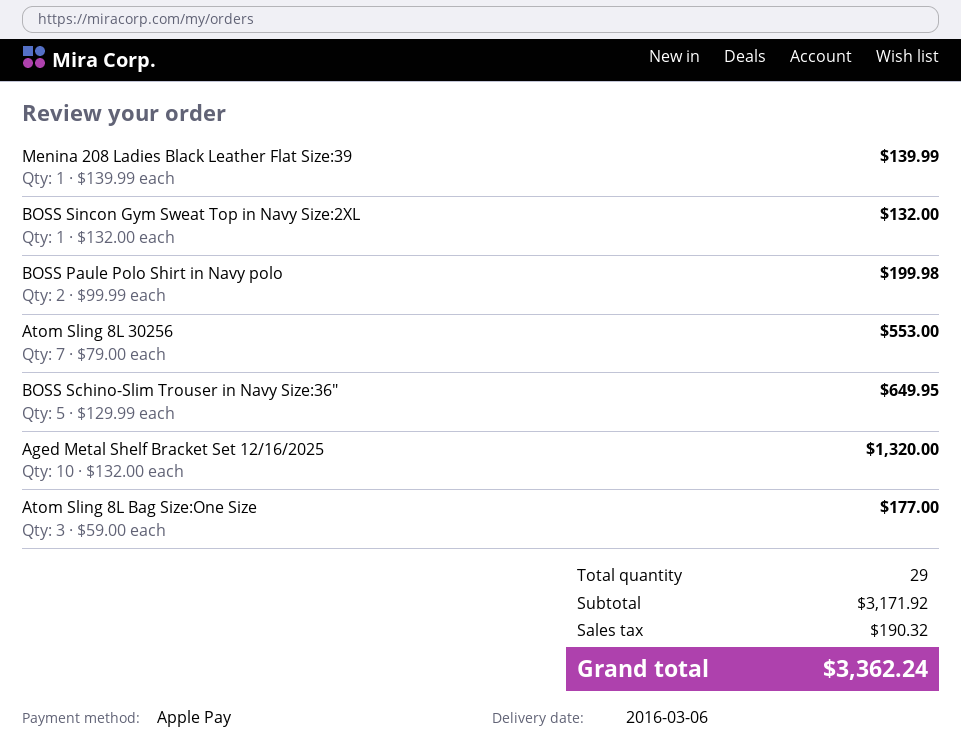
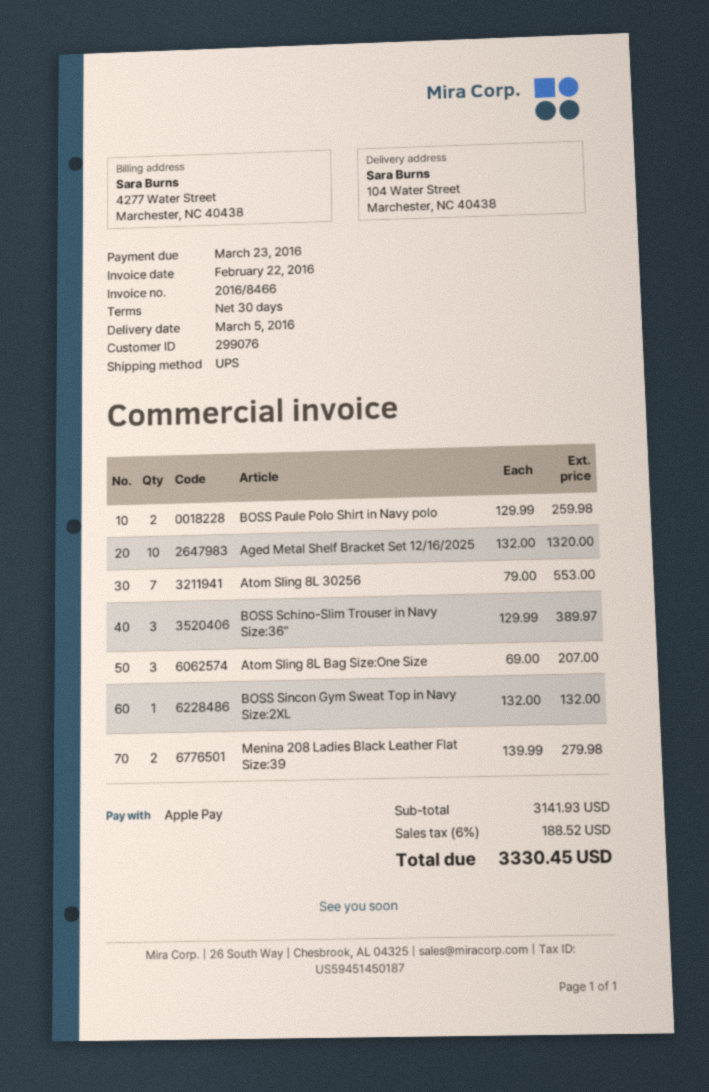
delivery date: 2016-03-06 -> 2016-03-05
Menina 208 Ladies Black Leather Flat Size:39: 1 x 139.99 = 139.99 -> 2 x 139.99 = 279.98
BOSS Paule Polo Shirt in Navy polo: 2 x 99.99 = 199.98 -> 2 x 129.99 = 259.98
BOSS Schino-Slim Trouser in Navy Size:36": 5 x 129.99 = 649.95 -> 3 x 129.99 = 389.97
Atom Sling 8L Bag Size:One Size: 3 x 59.00 = 177.00 -> 3 x 69.00 = 207.00
subtotal: 3171.92 -> 3141.93
tax: 190.32 -> 188.52
total: 3362.24 -> 3330.45

